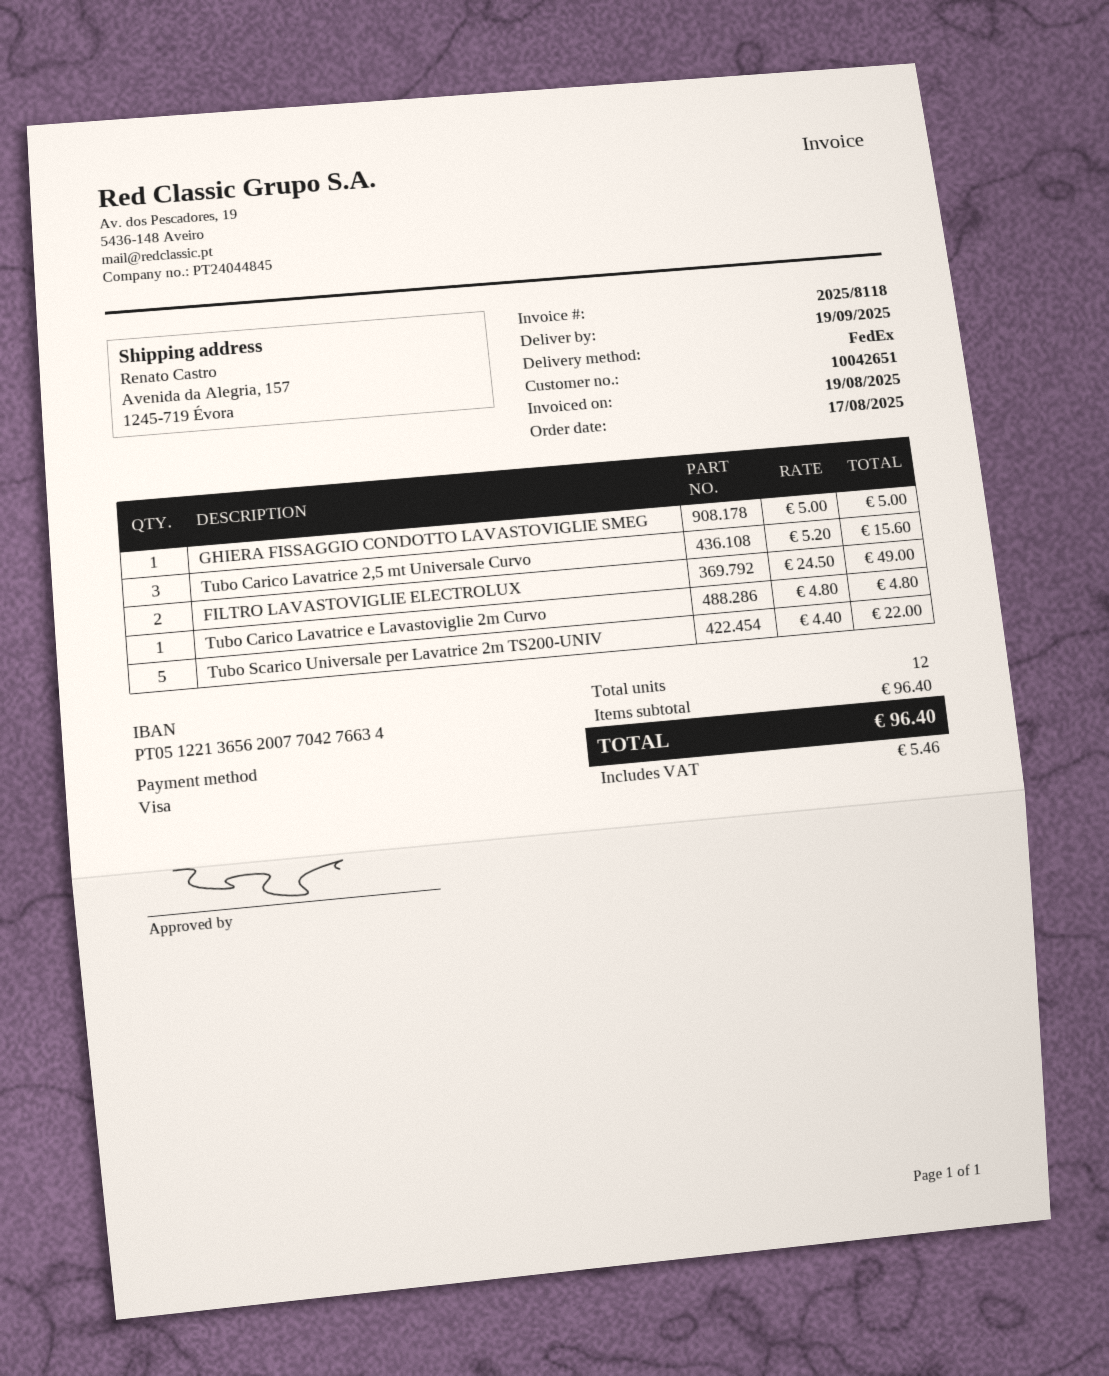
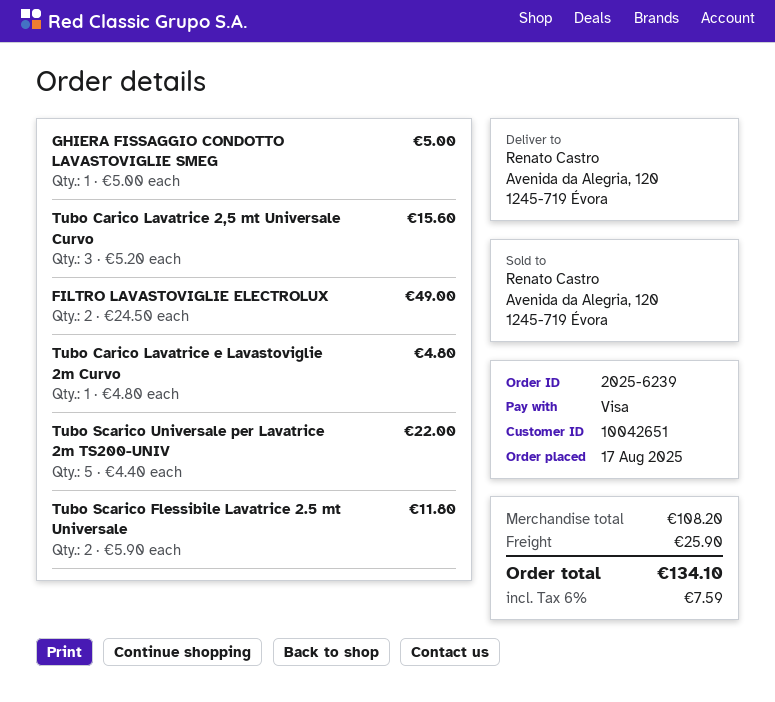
ship to: Avenida da Alegria, 157, 1245-719 Évora -> Avenida da Alegria, 120, 1245-719 Évora
Tubo Scarico Flessibile Lavatrice 2.5 mt Universale: none -> 2 x 5.90 = 11.80
subtotal: 96.40 -> 108.20
shipping: none -> 25.90
tax: 5.46 -> 7.59
total: 96.40 -> 134.10

